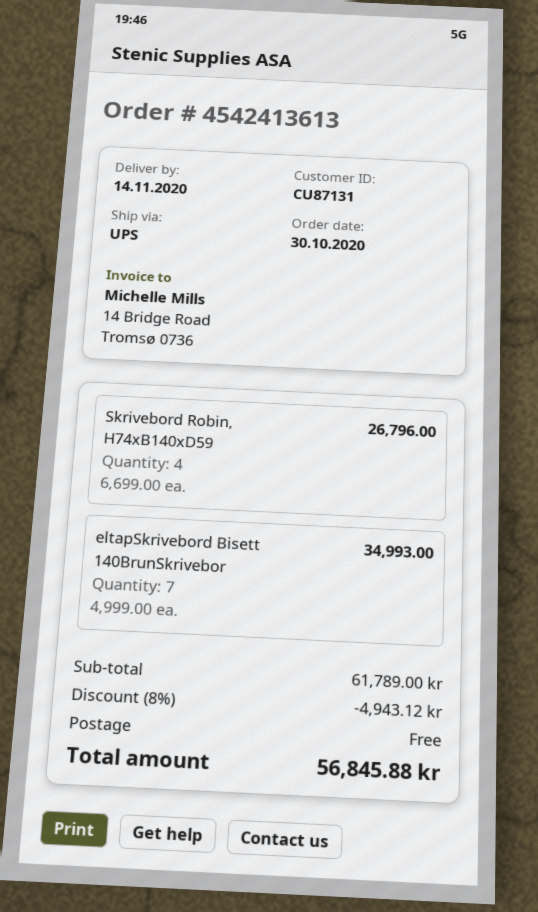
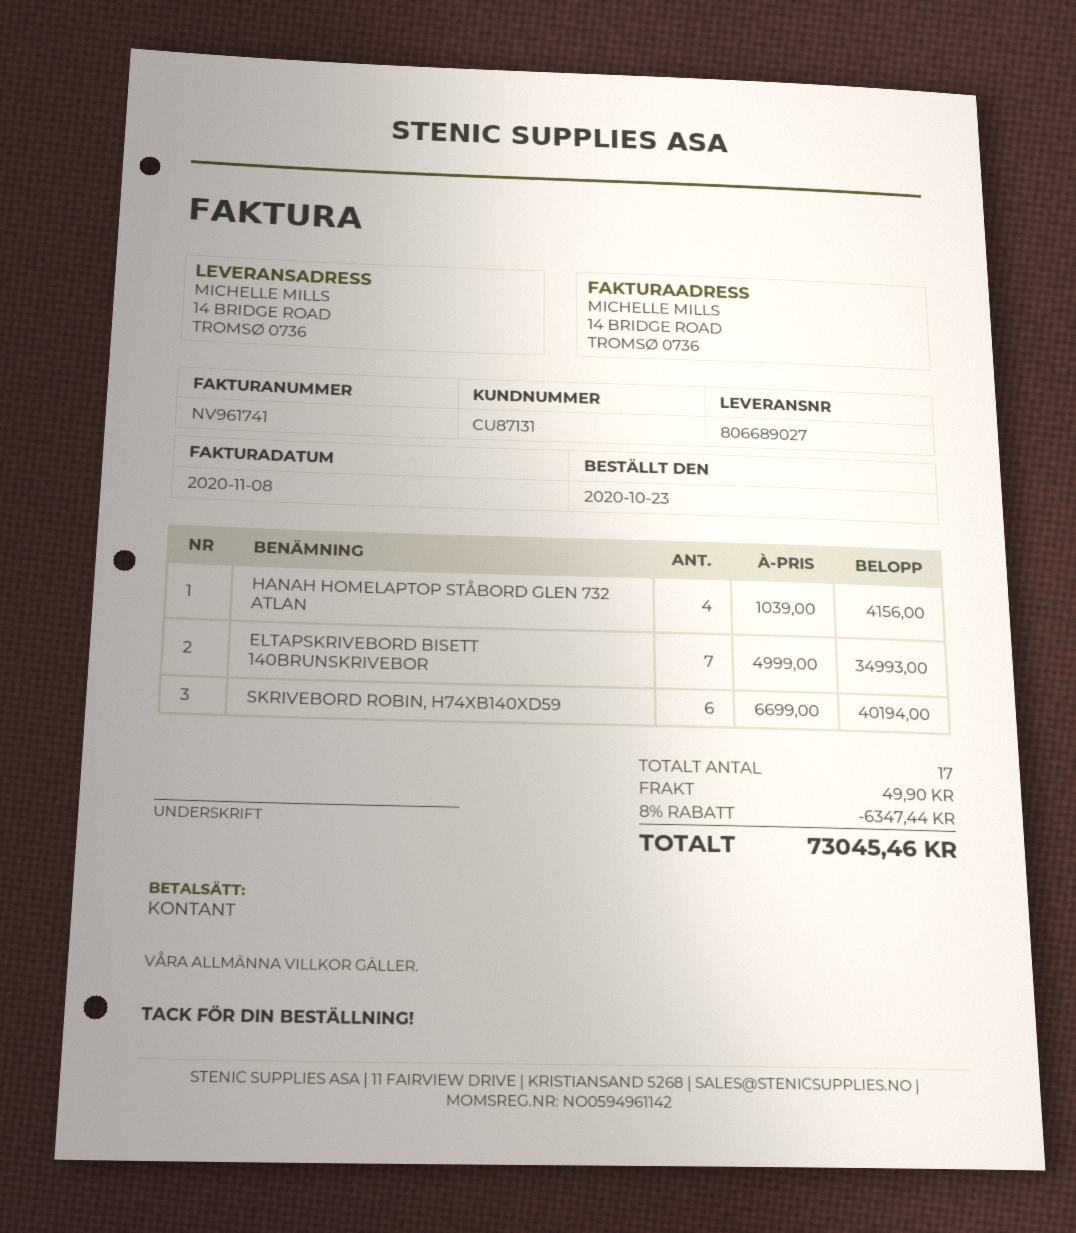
order date: 2020-10-30 -> 2020-10-23
Skrivebord Robin, H74xB140xD59: 4 x 6699.00 = 26796.00 -> 6 x 6699.00 = 40194.00
HANAH HOMELAPTOP STÅBORD GLEN 732 ATLAN: none -> 4 x 1039.00 = 4156.00
discount: 8% = 4943.12 -> 8% = 6347.44
shipping: 0.00 -> 49.90
total: 56845.88 -> 73045.46

